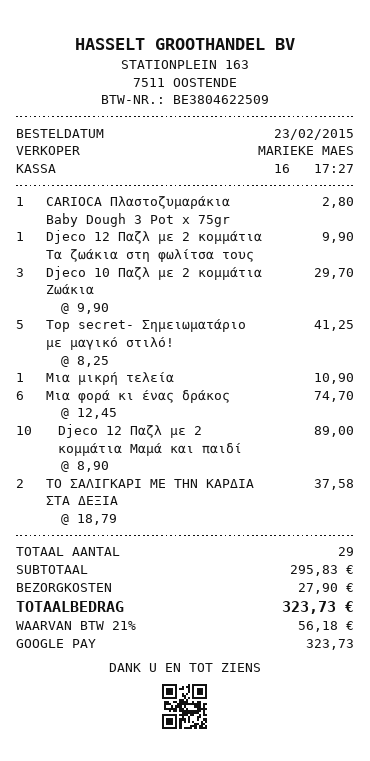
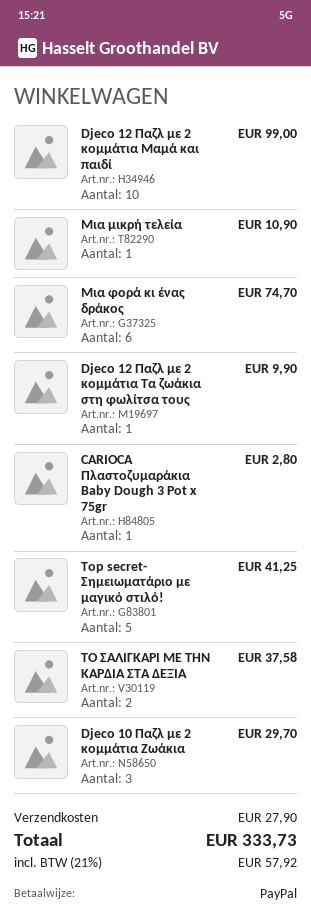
payment method: Google Pay -> PayPal
Djeco 12 Παζλ με 2 κομμάτια Mαμά και παιδί: 10 for 89.00 -> 10 for 99.00
tax: 21% = 56.18 -> 21% = 57.92
total: 323.73 -> 333.73

